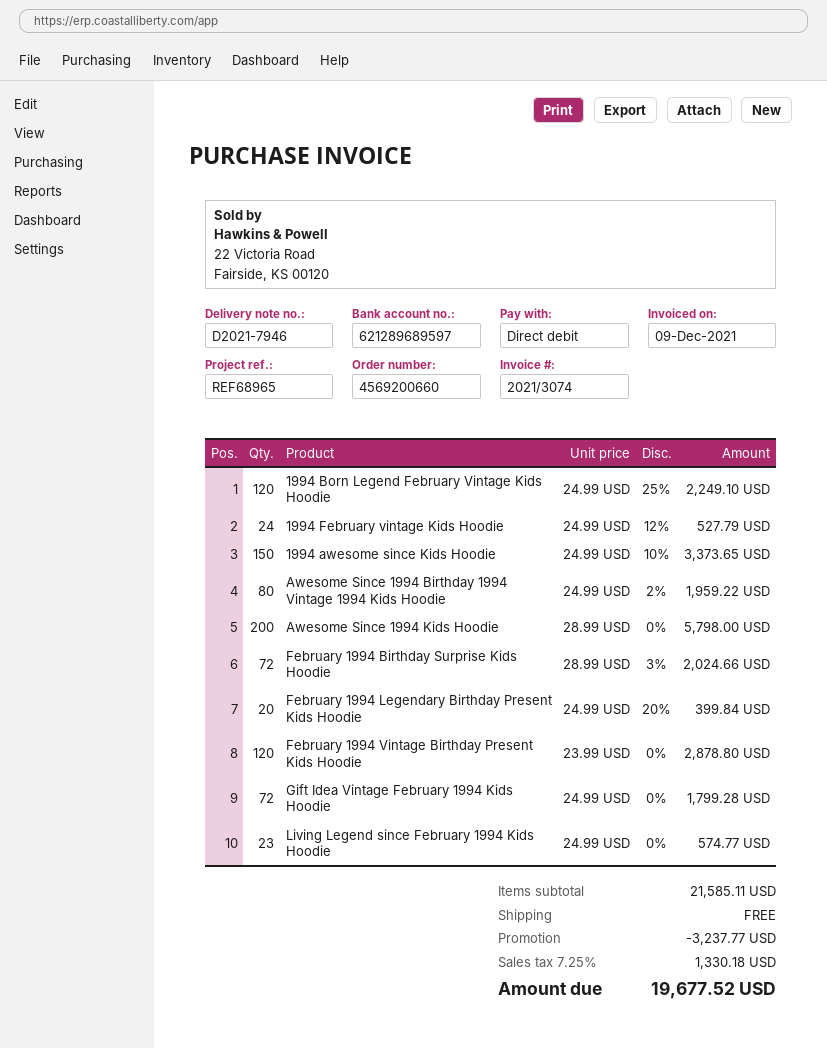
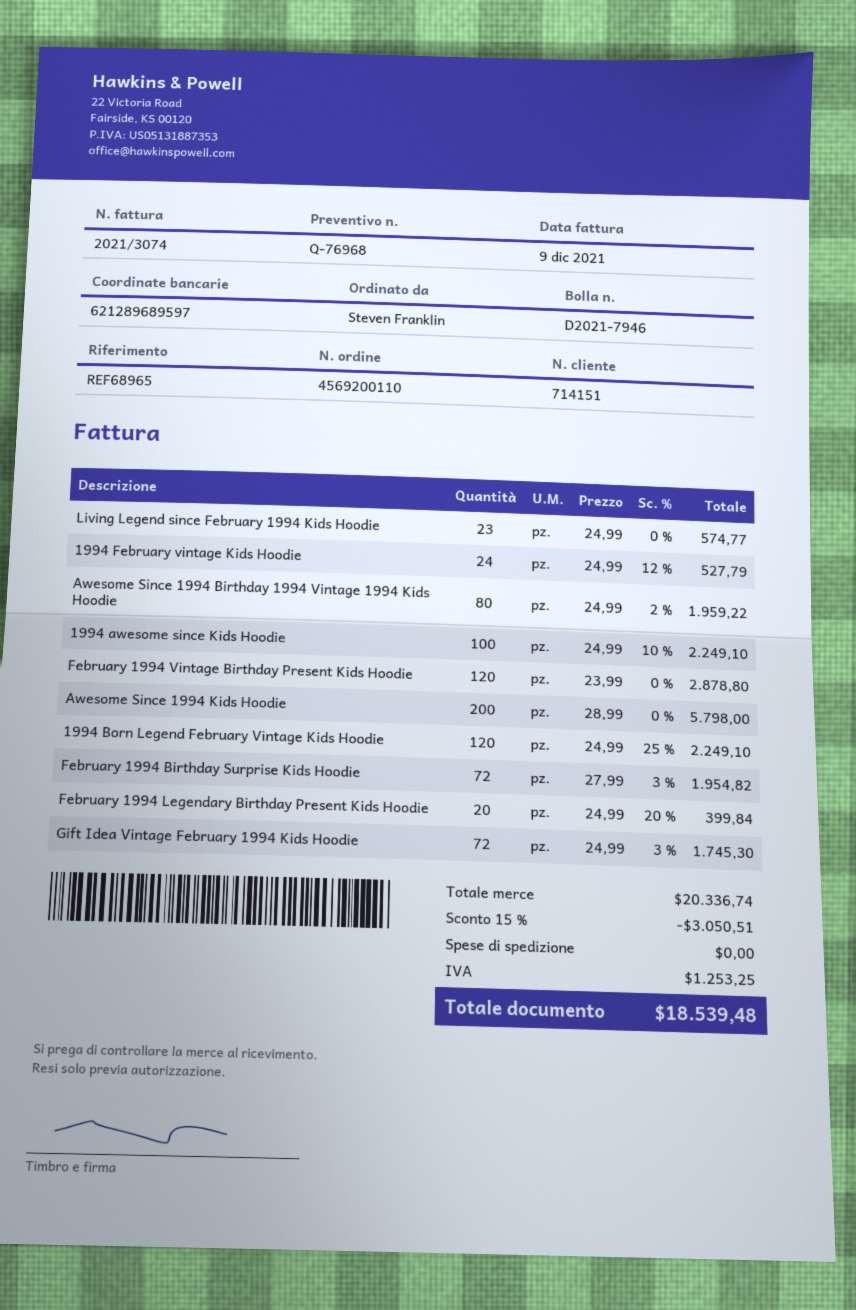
order number: 4569200660 -> 4569200110
1994 awesome since Kids Hoodie: 150 x 24.99 - 10% = 3373.65 -> 100 x 24.99 - 10% = 2249.10
February 1994 Birthday Surprise Kids Hoodie: 72 x 28.99 - 3% = 2024.66 -> 72 x 27.99 - 3% = 1954.82
Gift Idea Vintage February 1994 Kids Hoodie: 72 x 24.99 = 1799.28 -> 72 x 24.99 - 3% = 1745.30
subtotal: 21585.11 -> 20336.74
discount: 3237.77 -> 3050.51
tax: 1330.18 -> 1253.25
total: 19677.52 -> 18539.48

